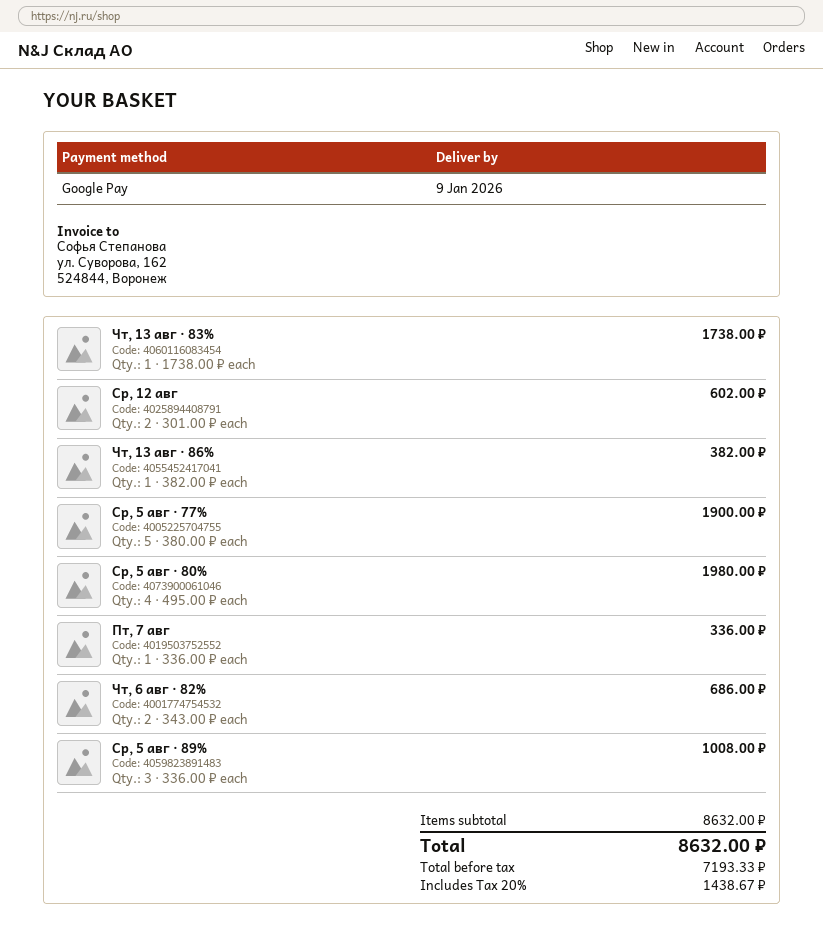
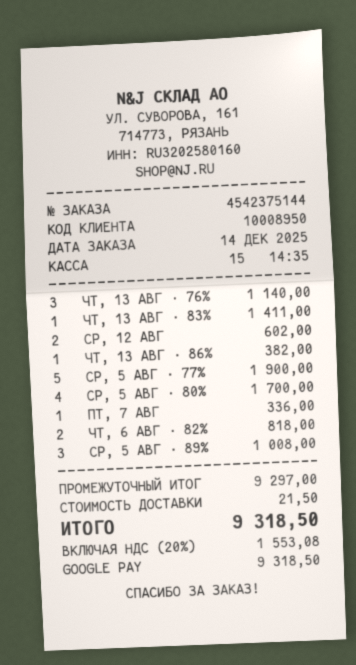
Чт, 13 авг · 83%: 1 for 1738.00 -> 1 for 1411.00
Ср, 5 авг · 80%: 4 for 1980.00 -> 4 for 1700.00
Чт, 6 авг · 82%: 2 for 686.00 -> 2 for 818.00
ЧТ, 13 АВГ · 76%: none -> 3 for 1140.00
subtotal: 8632.00 -> 9297.00
shipping: none -> 21.50
tax: 20% = 1438.67 -> 20% = 1553.08
total: 8632.00 -> 9318.50

